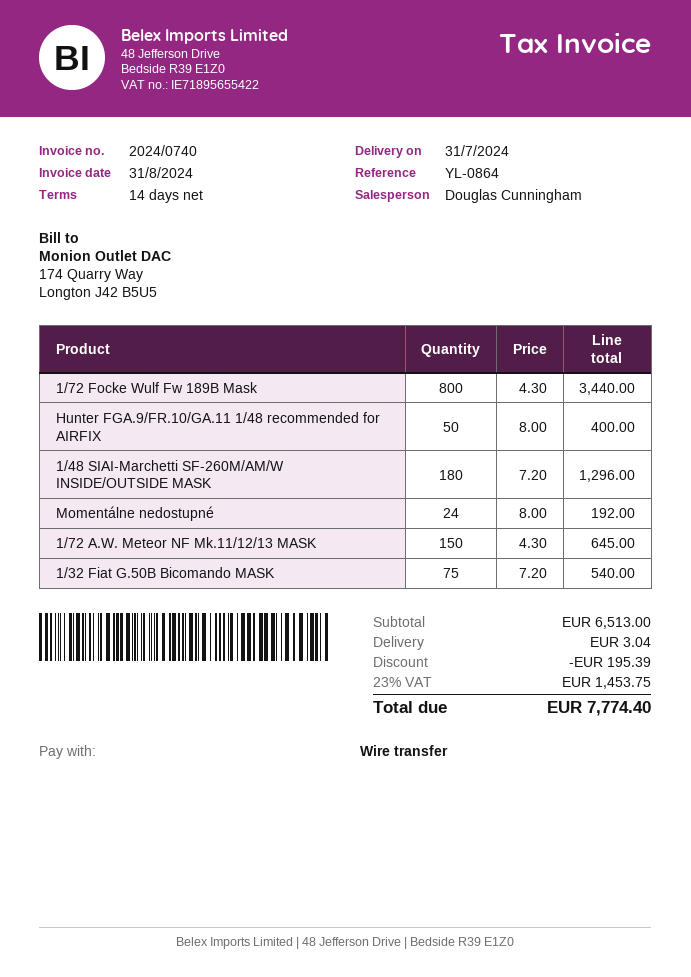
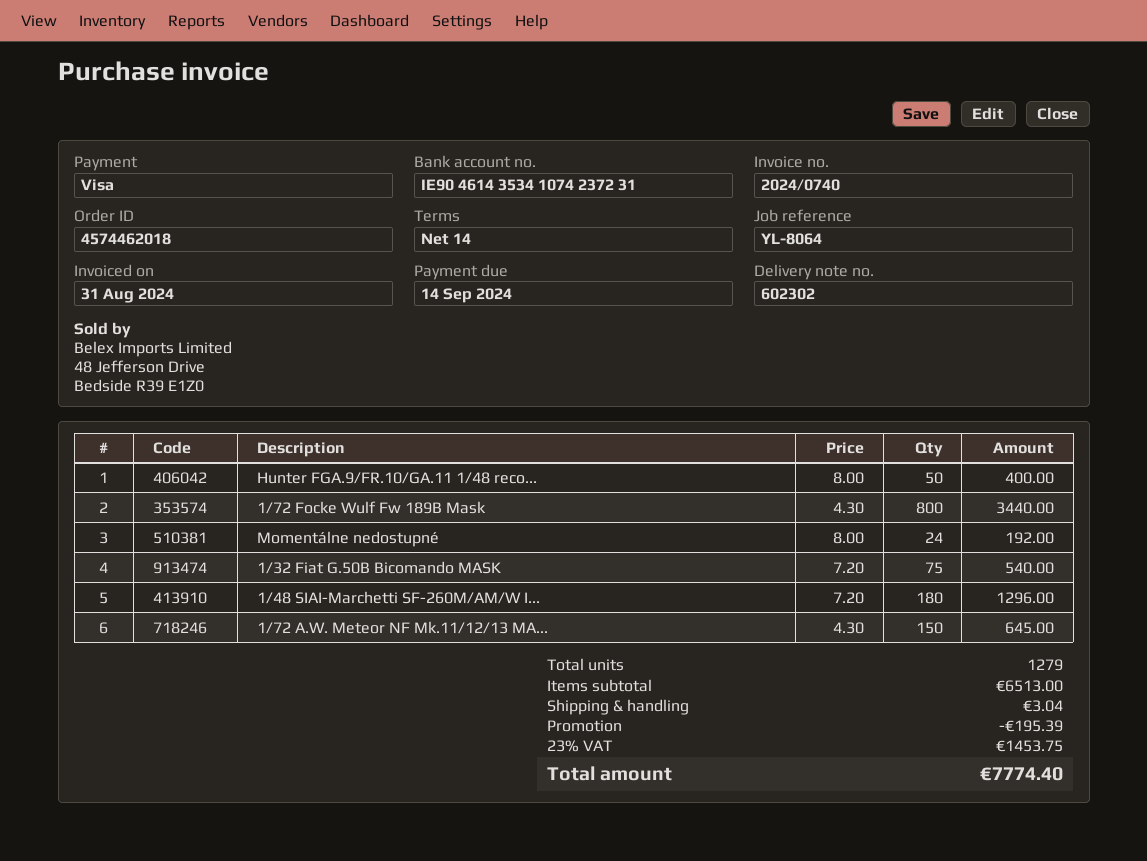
reference: YL-0864 -> YL-8064
payment method: bank transfer -> Visa

